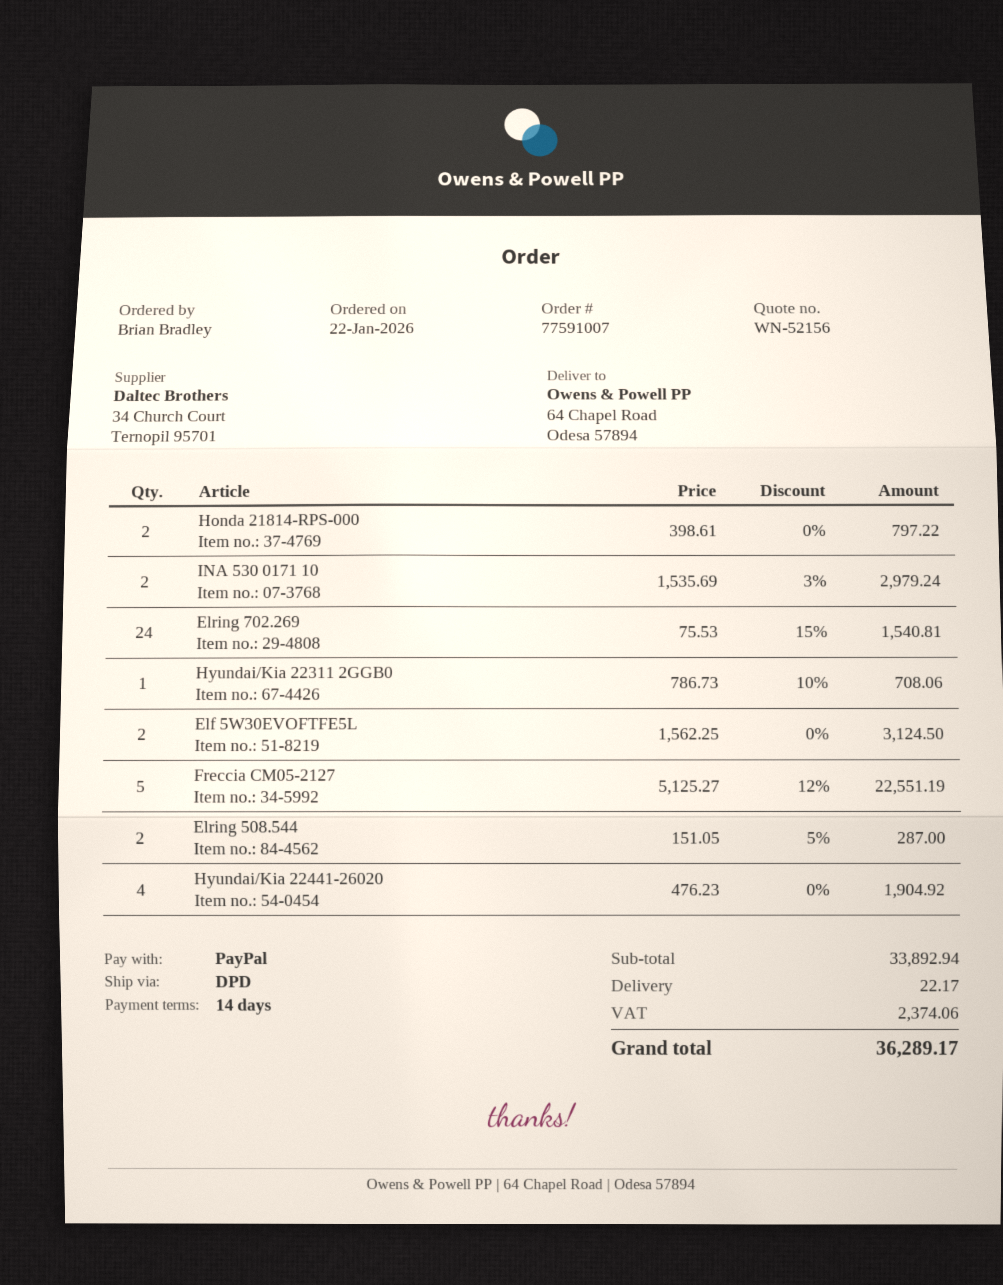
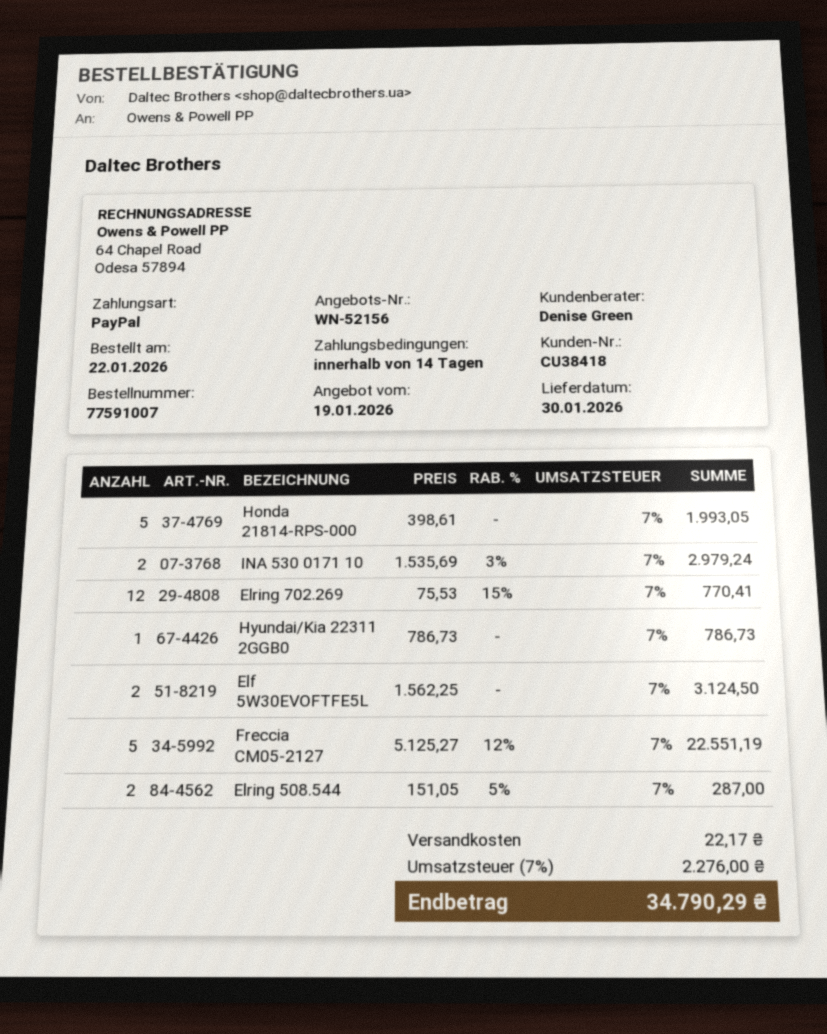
Honda 21814-RPS-000: 2 x 398.61 = 797.22 -> 5 x 398.61 = 1993.05
Elring 702.269: 24 x 75.53 - 15% = 1540.81 -> 12 x 75.53 - 15% = 770.41
Hyundai/Kia 22311 2GGB0: 1 x 786.73 - 10% = 708.06 -> 1 x 786.73 = 786.73
Hyundai/Kia 22441-26020: 4 x 476.23 = 1904.92 -> none
tax: 2374.06 -> 2276.00
total: 36289.17 -> 34790.29

